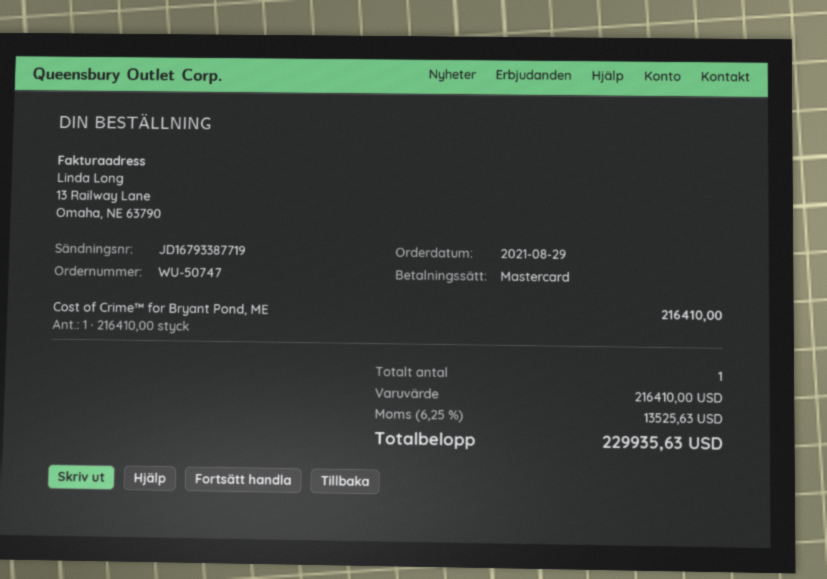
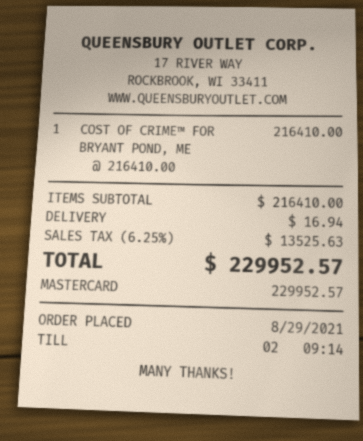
shipping: none -> 16.94
total: 229935.63 -> 229952.57

